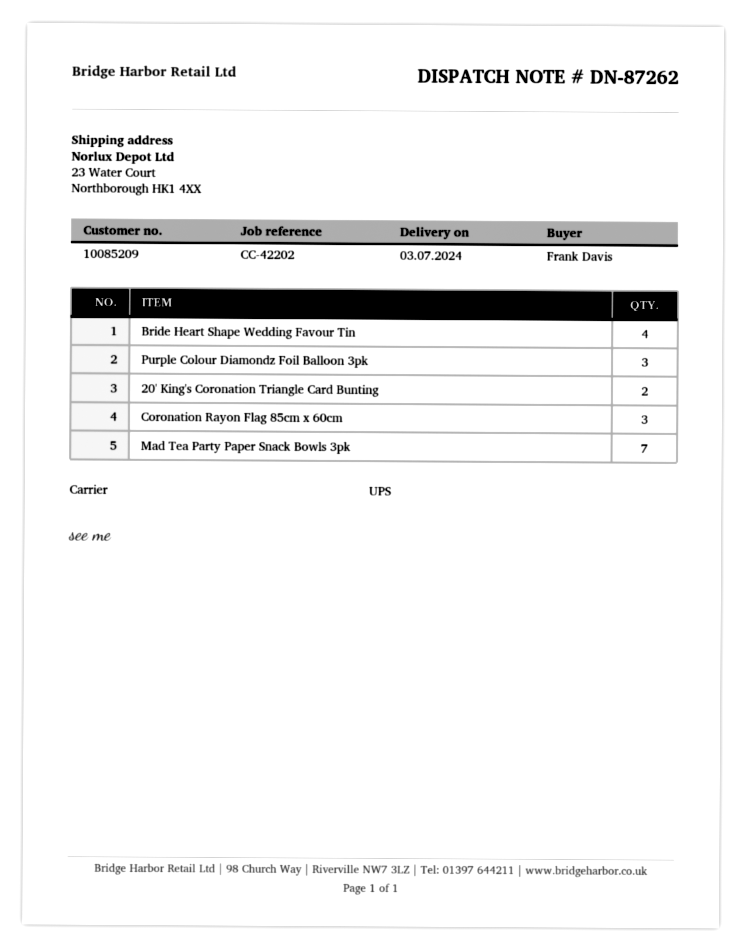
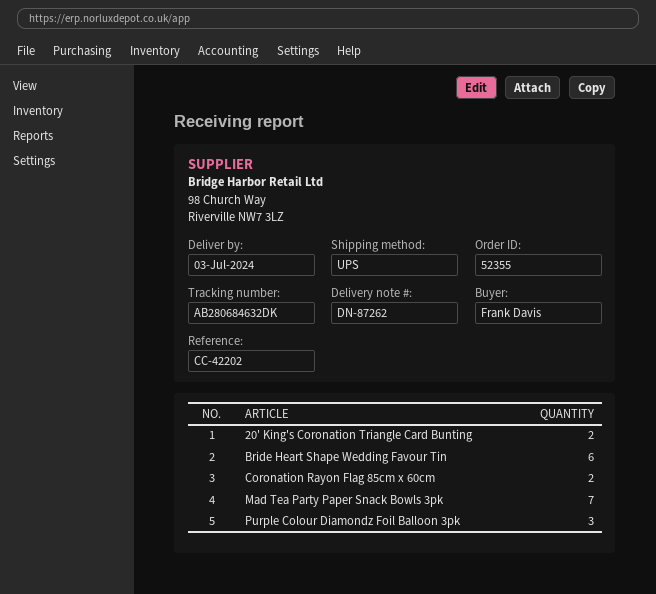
Bride Heart Shape Wedding Favour Tin: 4 -> 6
Coronation Rayon Flag 85cm x 60cm: 3 -> 2

